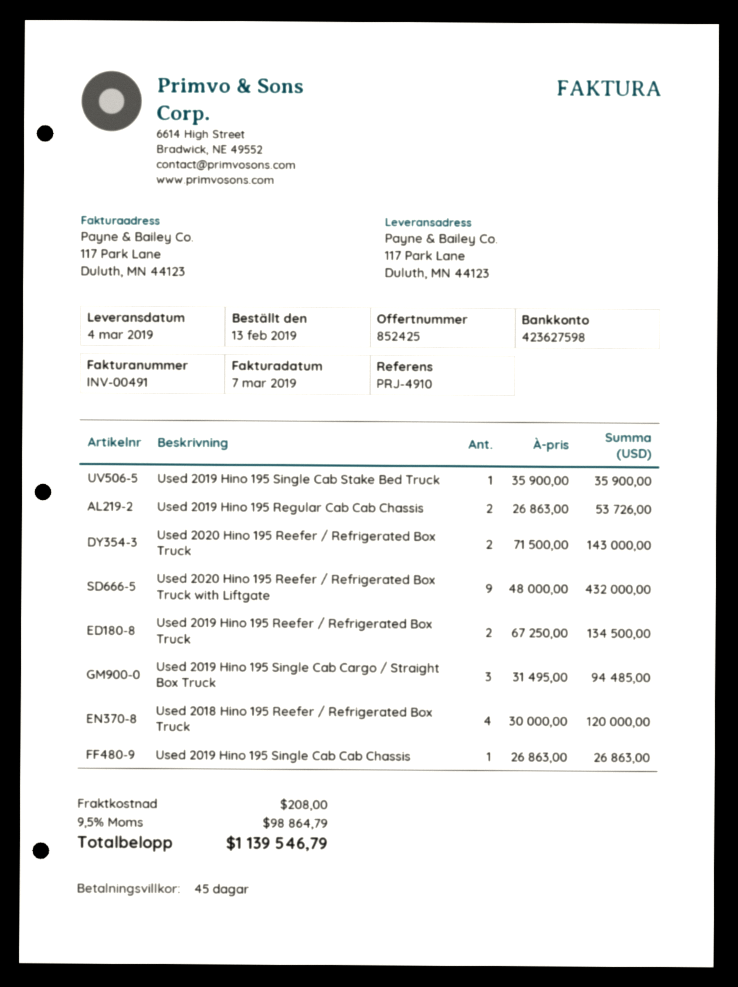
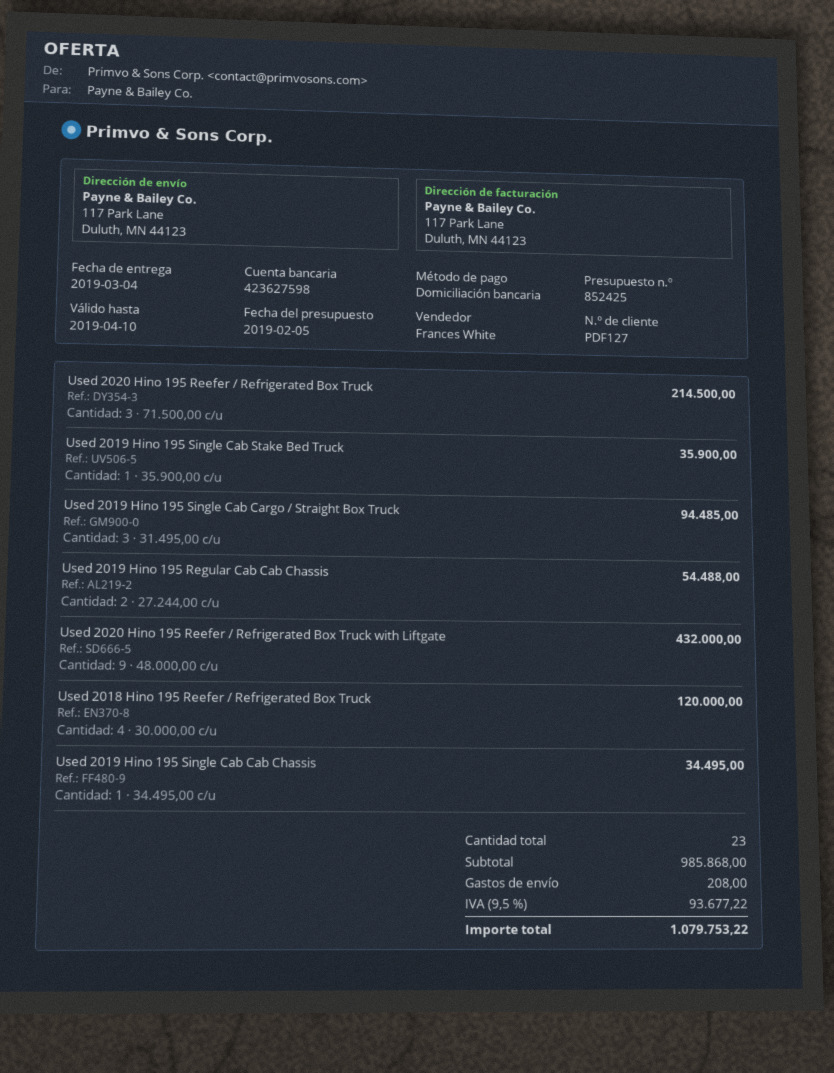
Used 2019 Hino 195 Regular Cab Cab Chassis: 2 x 26863.00 = 53726.00 -> 2 x 27244.00 = 54488.00
Used 2020 Hino 195 Reefer / Refrigerated Box Truck: 2 x 71500.00 = 143000.00 -> 3 x 71500.00 = 214500.00
Used 2019 Hino 195 Reefer / Refrigerated Box Truck: 2 x 67250.00 = 134500.00 -> none
Used 2019 Hino 195 Single Cab Cab Chassis: 1 x 26863.00 = 26863.00 -> 1 x 34495.00 = 34495.00
tax: 9.5% = 98864.79 -> 9.5% = 93677.22
total: 1139546.79 -> 1079753.22

